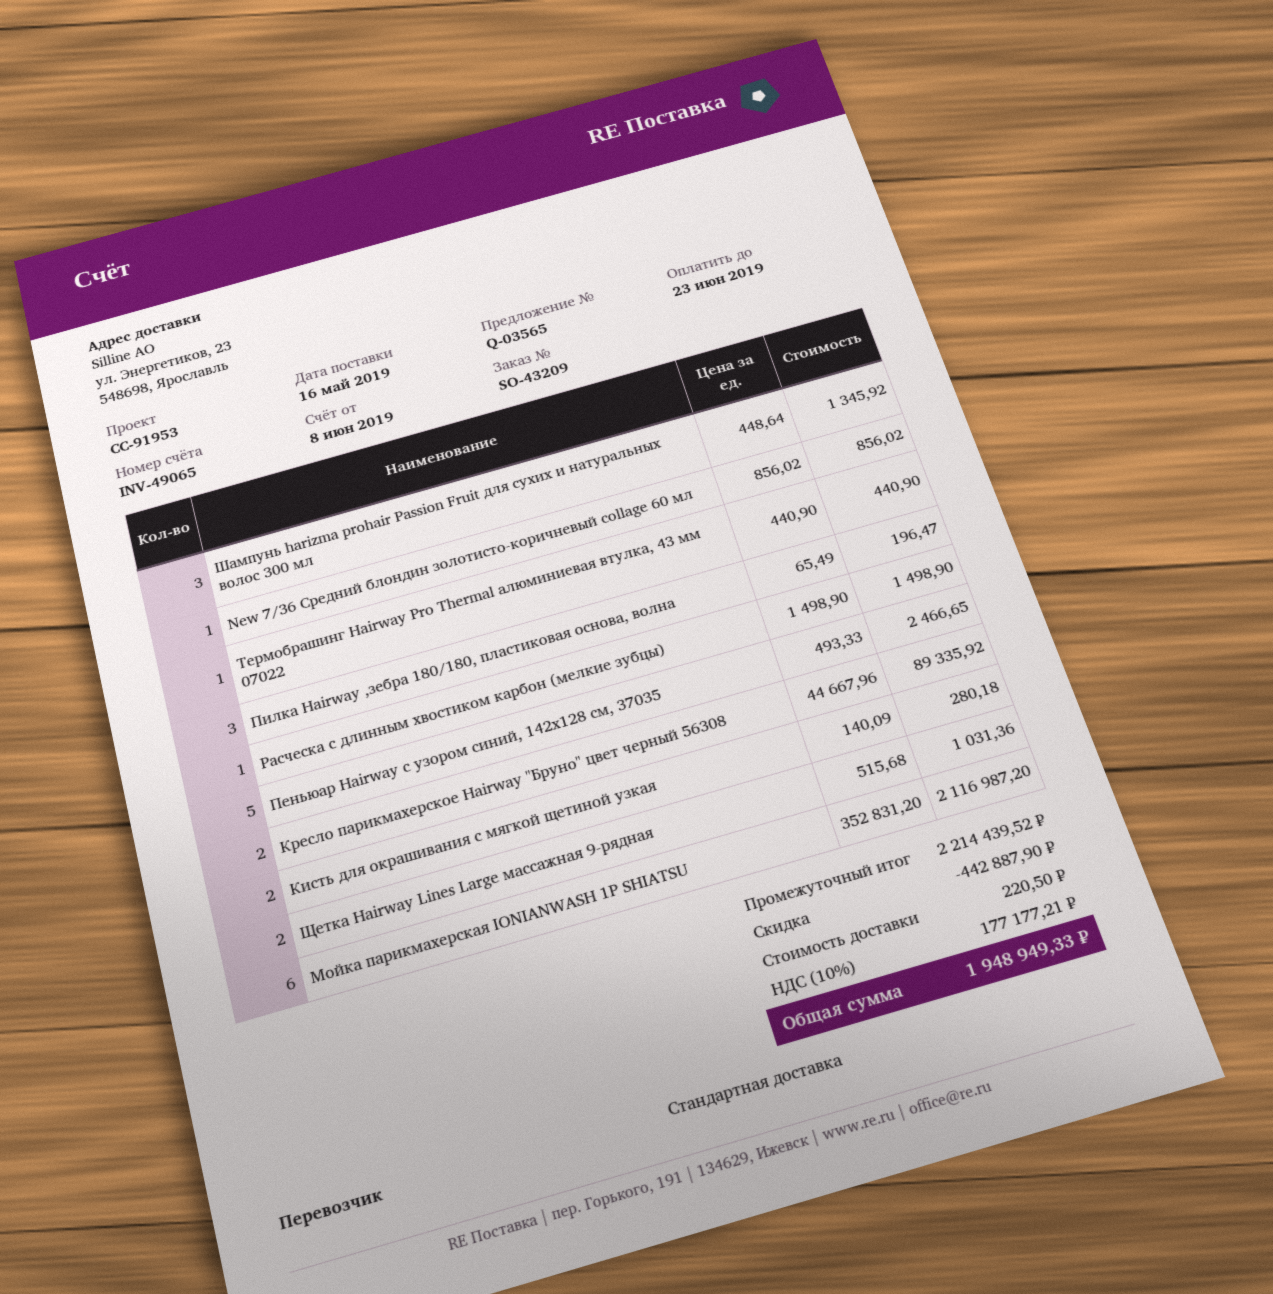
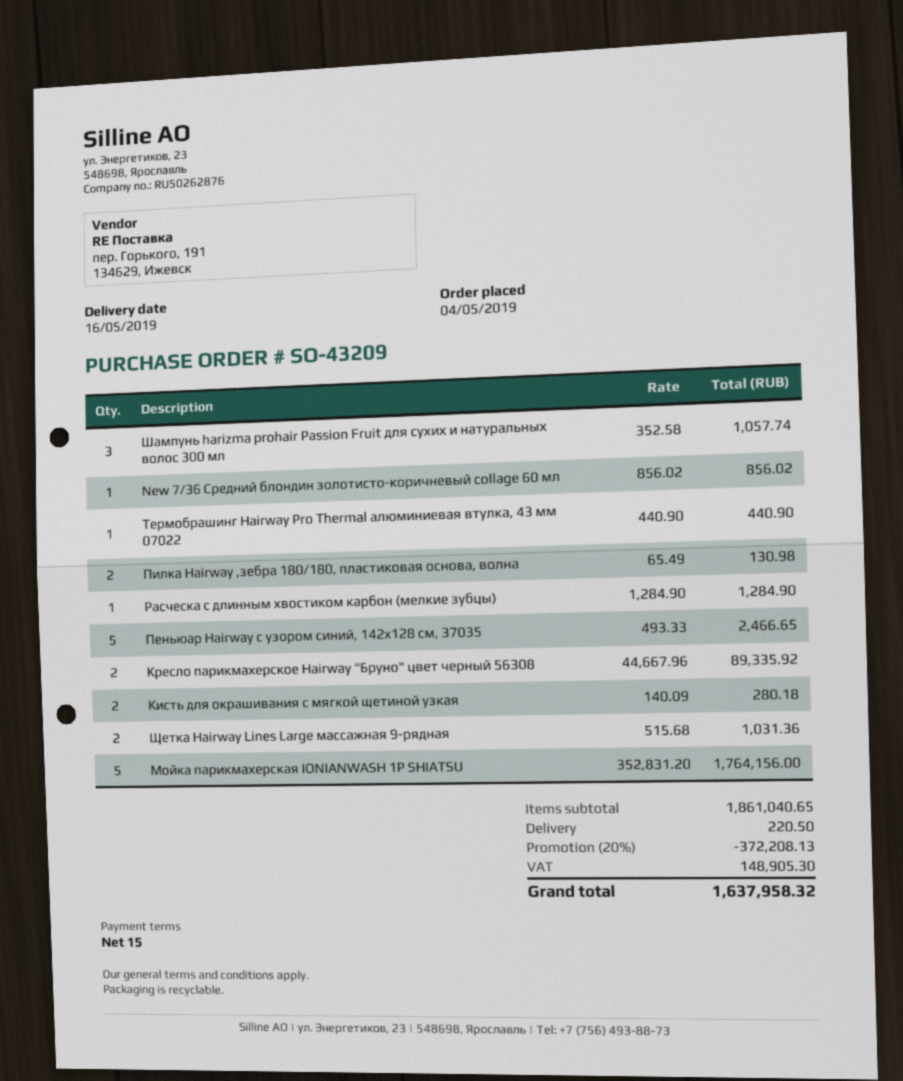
Шампунь harizma prohair Passion Fruit для сухих и натуральных волос 300 мл: 3 x 448.64 = 1345.92 -> 3 x 352.58 = 1057.74
Пилка Hairway ,зебра 180/180, пластиковая основа, волна: 3 x 65.49 = 196.47 -> 2 x 65.49 = 130.98
Расческа с длинным хвостиком карбон (мелкие зубцы): 1 x 1498.90 = 1498.90 -> 1 x 1284.90 = 1284.90
Мойка парикмахерская IONIANWASH 1P SHIATSU: 6 x 352831.20 = 2116987.20 -> 5 x 352831.20 = 1764156.00
subtotal: 2214439.52 -> 1861040.65
discount: 442887.90 -> 372208.13
tax: 177177.21 -> 148905.30
total: 1948949.33 -> 1637958.32

